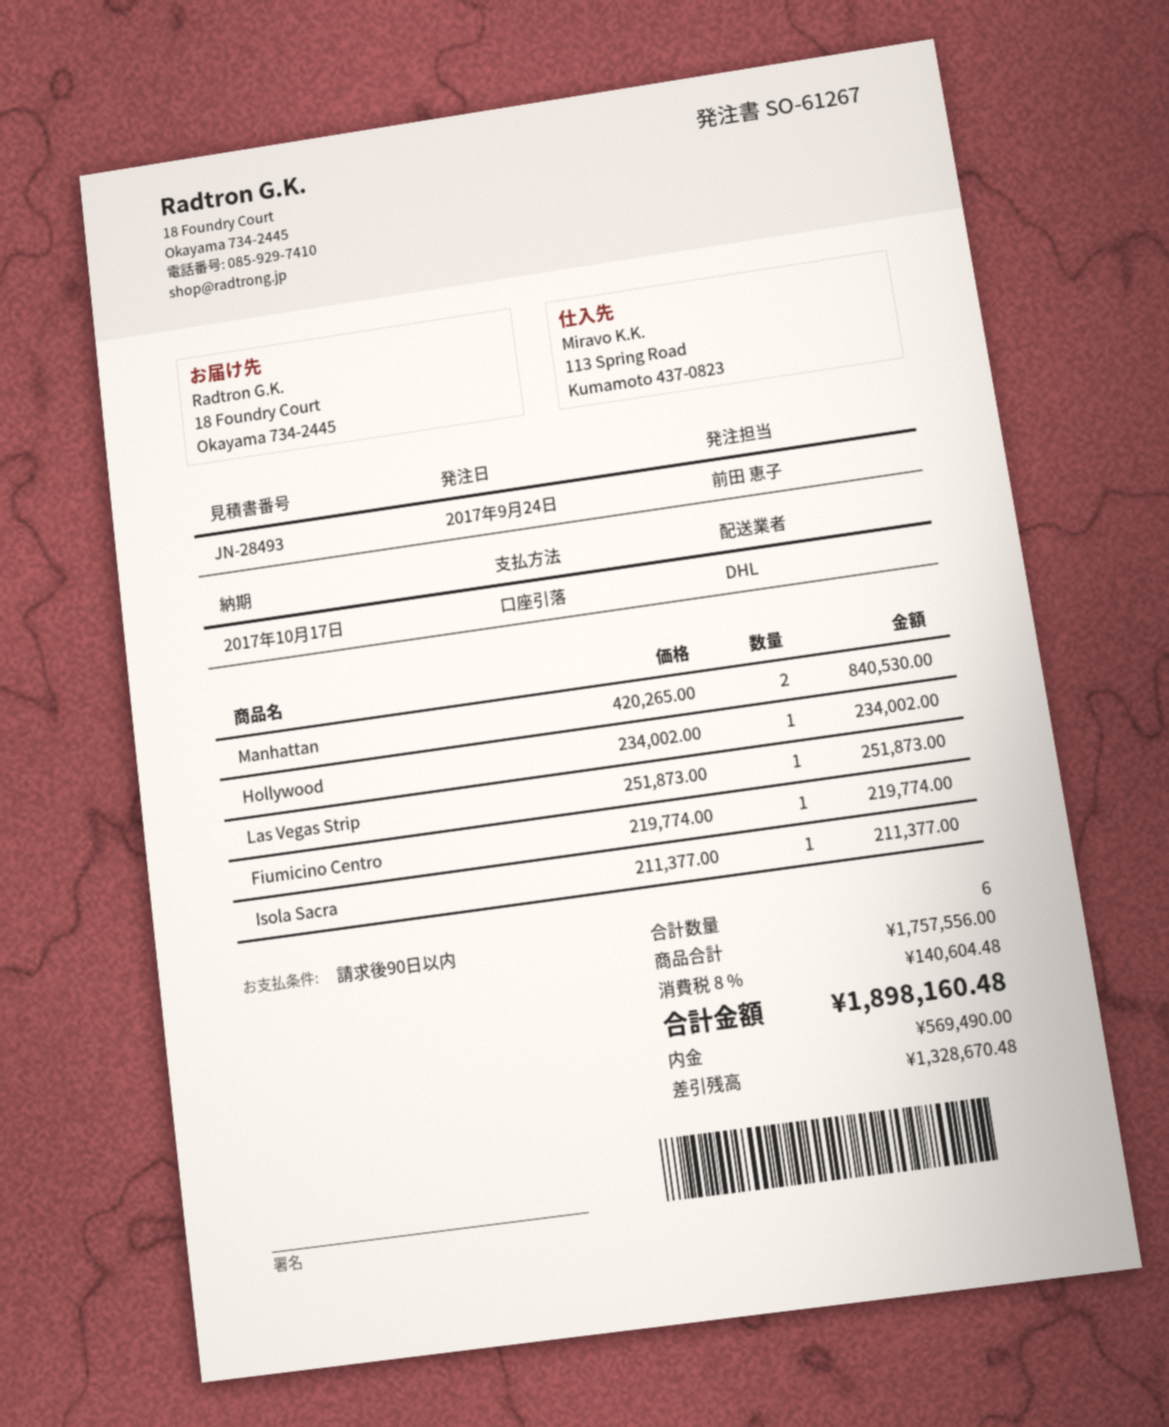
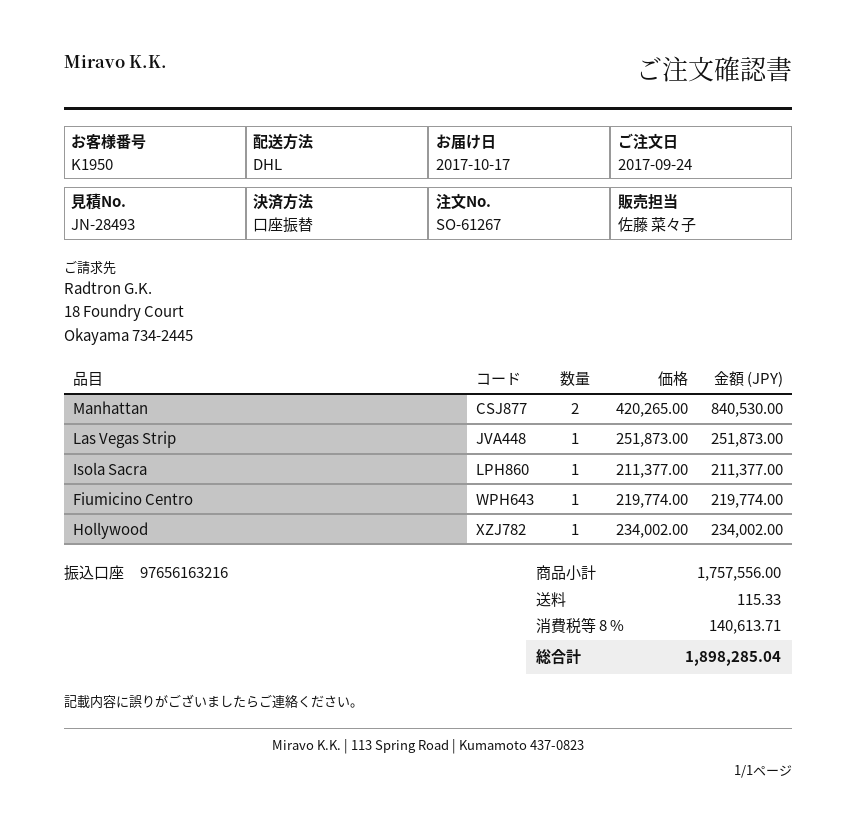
shipping: none -> 115.33
tax: 8% = 140604.48 -> 8% = 140613.71
total: 1898160.48 -> 1898285.04

